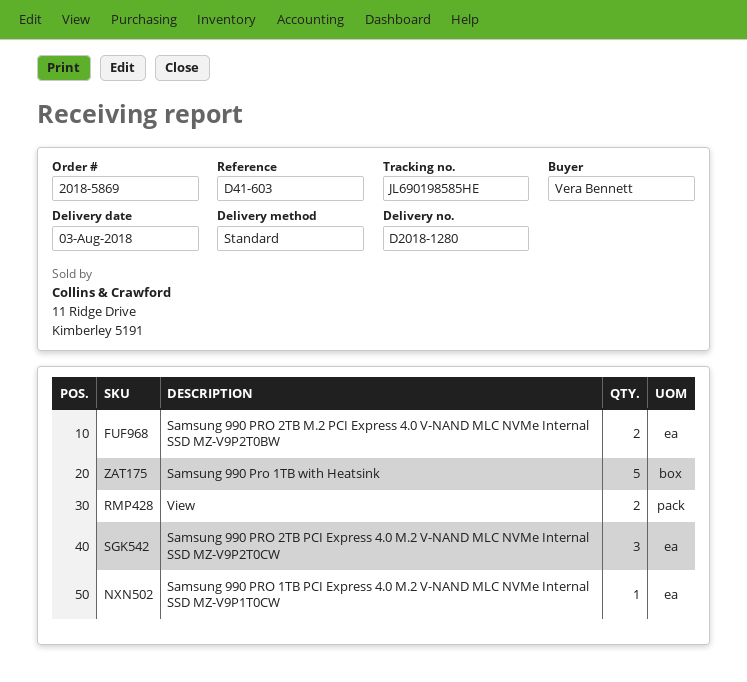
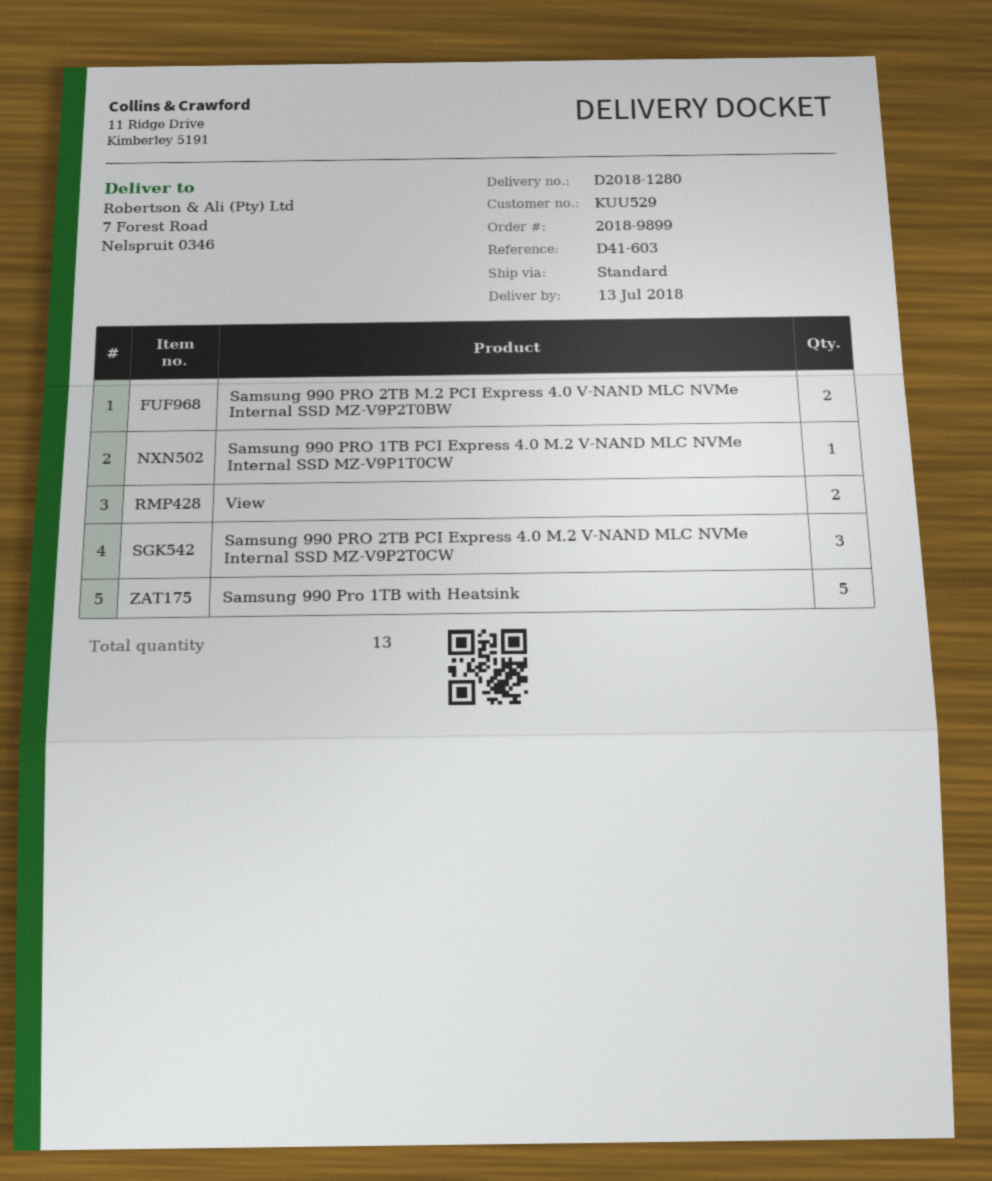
order number: 2018-5869 -> 2018-9899
delivery date: 2018-08-03 -> 2018-07-13

